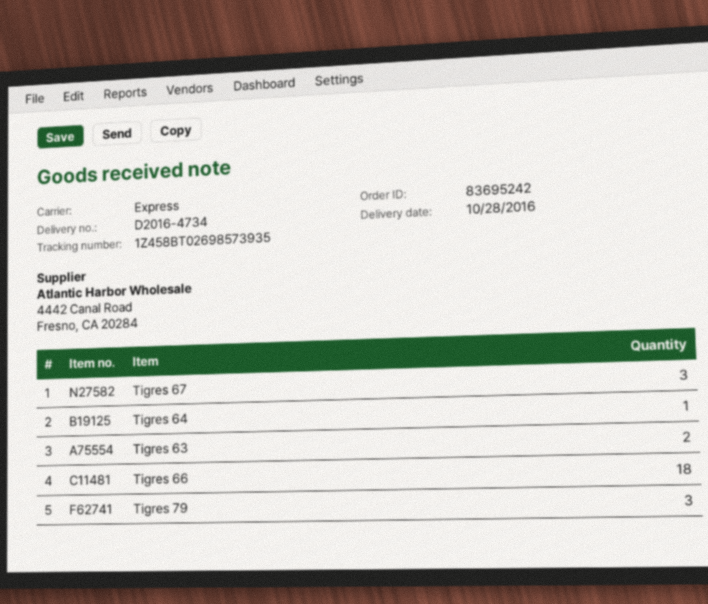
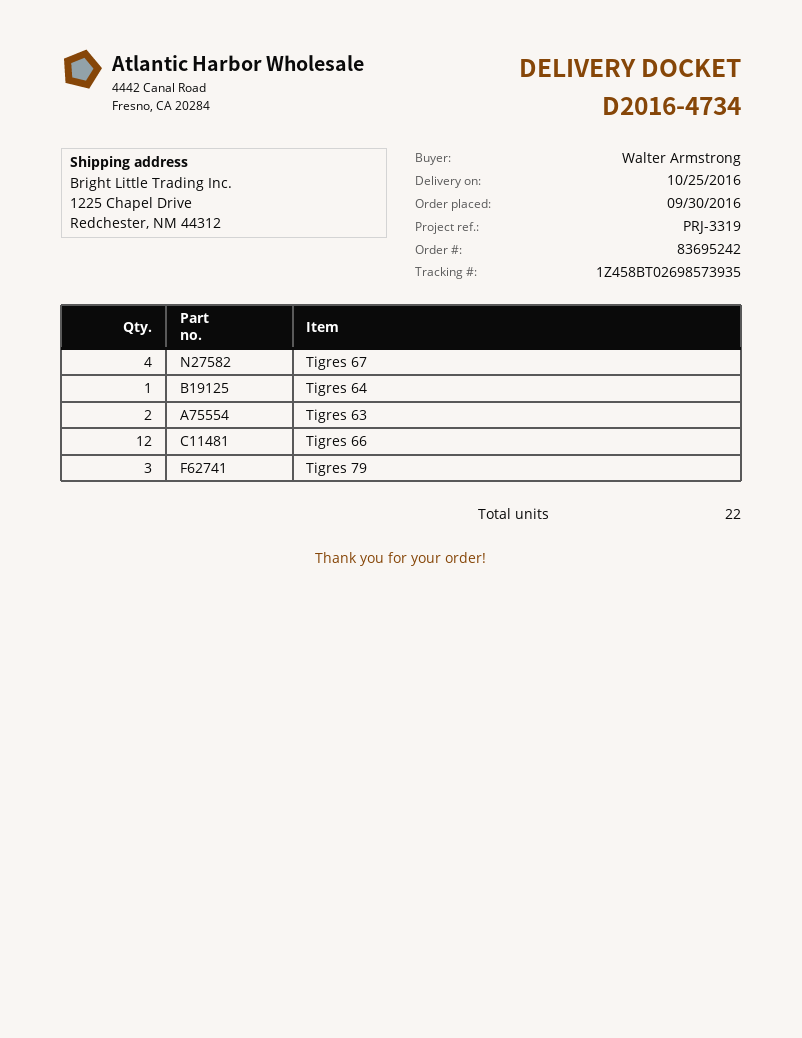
delivery date: 2016-10-28 -> 2016-10-25
Tigres 67: 3 -> 4
Tigres 66: 18 -> 12

